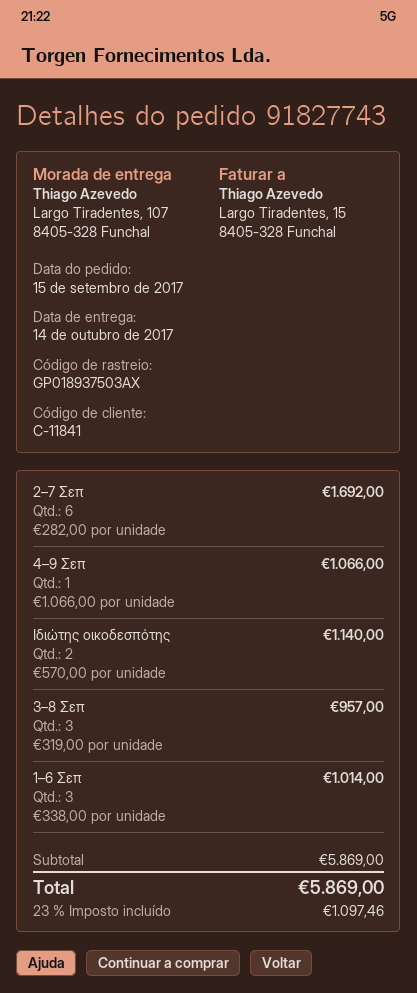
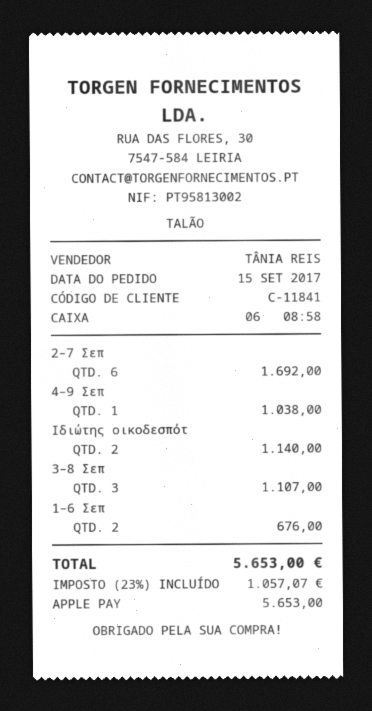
4–9 Σεπ: 1 for 1066.00 -> 1 for 1038.00
3–8 Σεπ: 3 for 957.00 -> 3 for 1107.00
1–6 Σεπ: 3 for 1014.00 -> 2 for 676.00
tax: 23% = 1097.46 -> 23% = 1057.07
total: 5869.00 -> 5653.00

